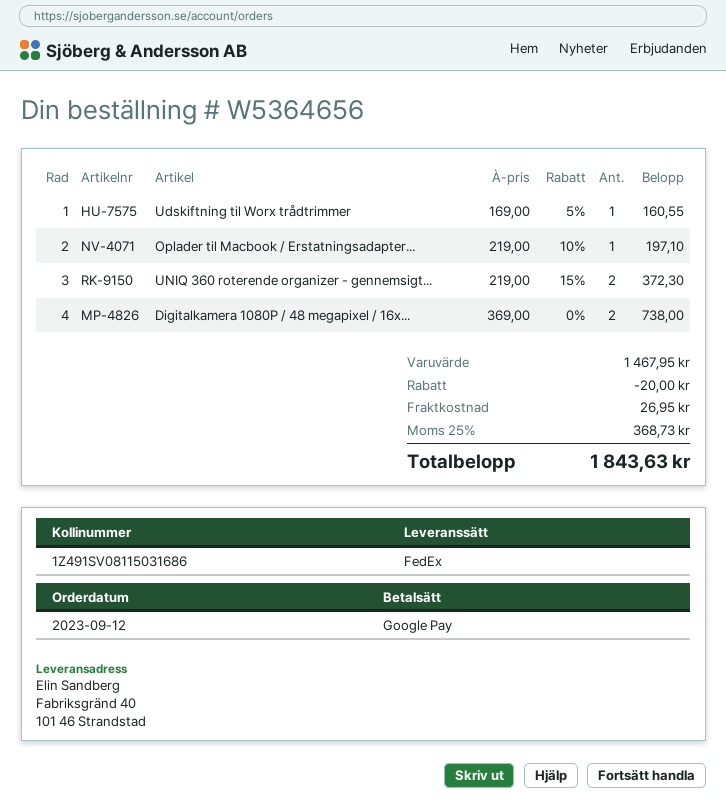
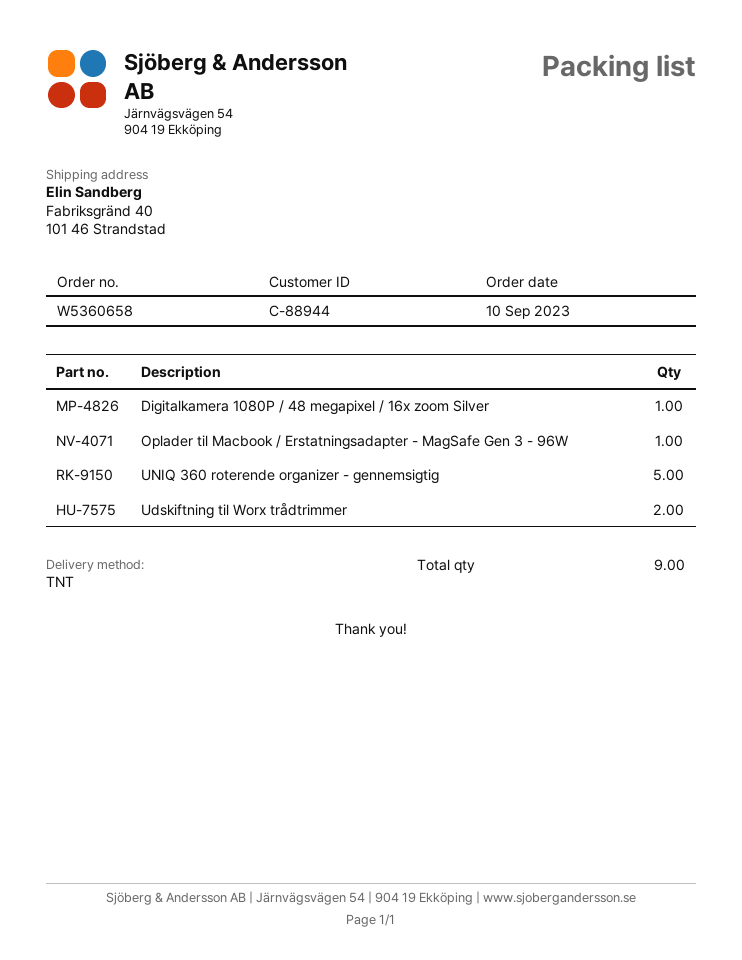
order number: W5364656 -> W5360658
order date: 2023-09-12 -> 2023-09-10
shipping method: FedEx -> TNT
Udskiftning til Worx trådtrimmer: 1 -> 2
UNIQ 360 roterende organizer - gennemsigt...: 2 -> 5
Digitalkamera 1080P / 48 megapixel / 16x...: 2 -> 1

